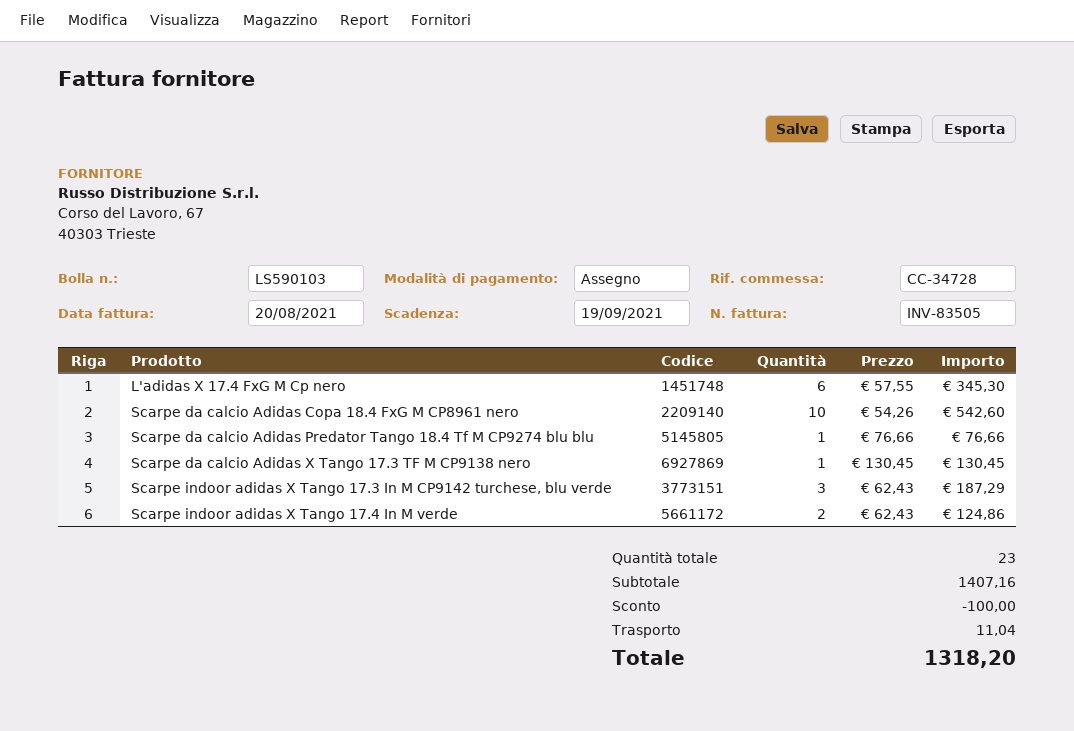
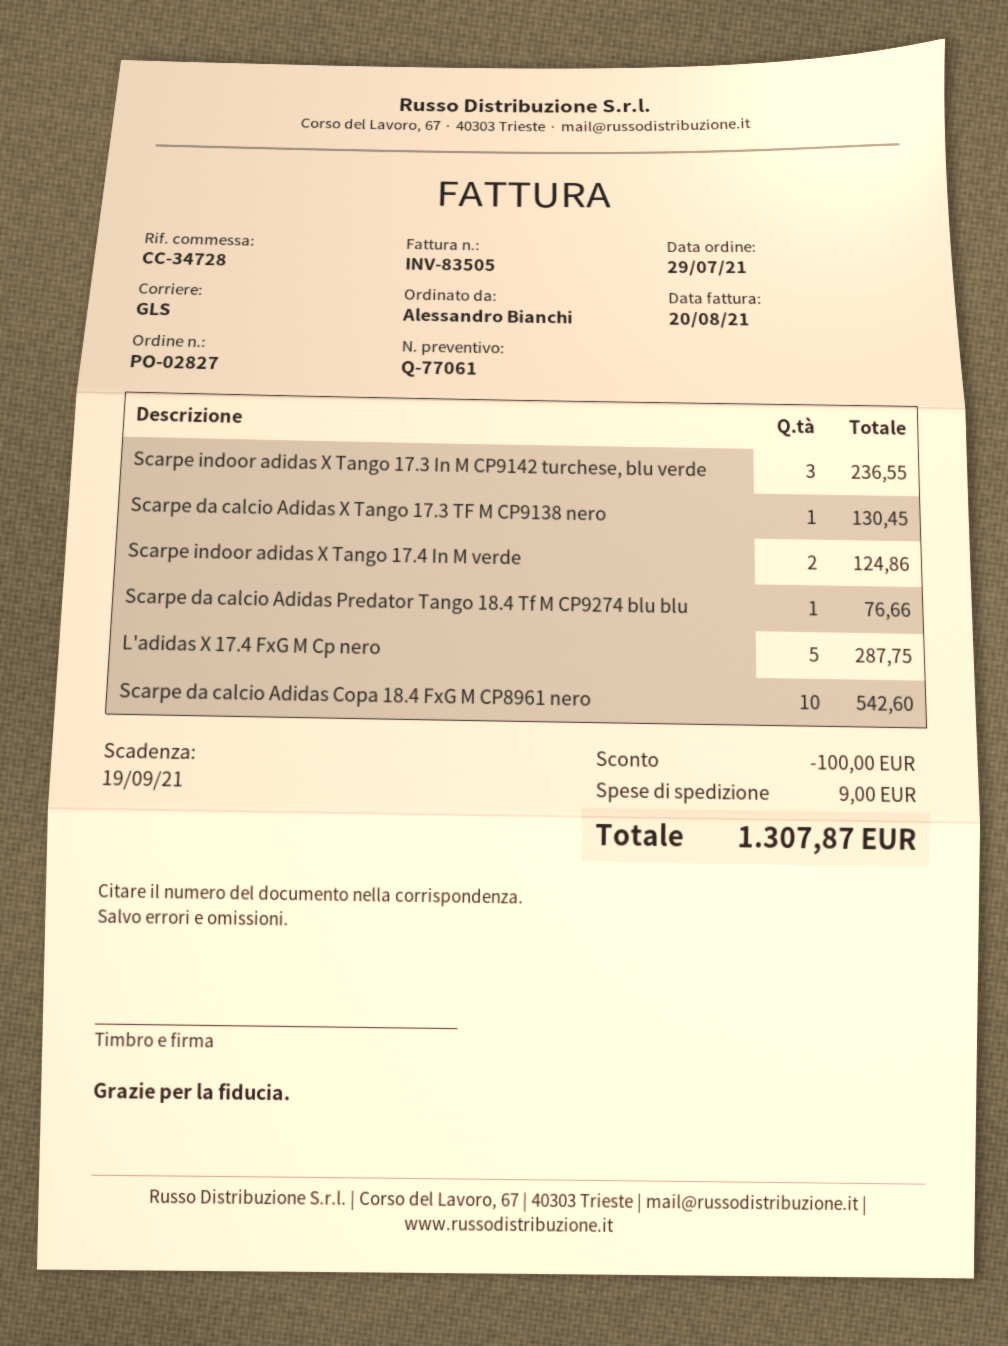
L'adidas X 17.4 FxG M Cp nero: 6 for 345.30 -> 5 for 287.75
Scarpe indoor adidas X Tango 17.3 In M CP9142 turchese, blu verde: 3 for 187.29 -> 3 for 236.55
shipping: 11.04 -> 9.00
total: 1318.20 -> 1307.87

